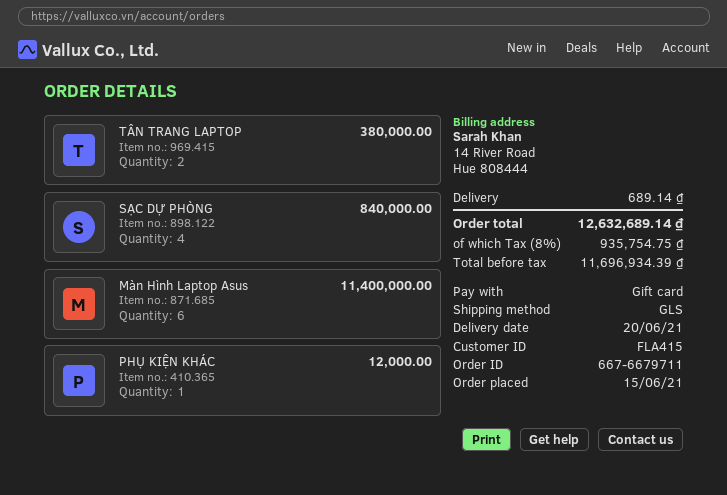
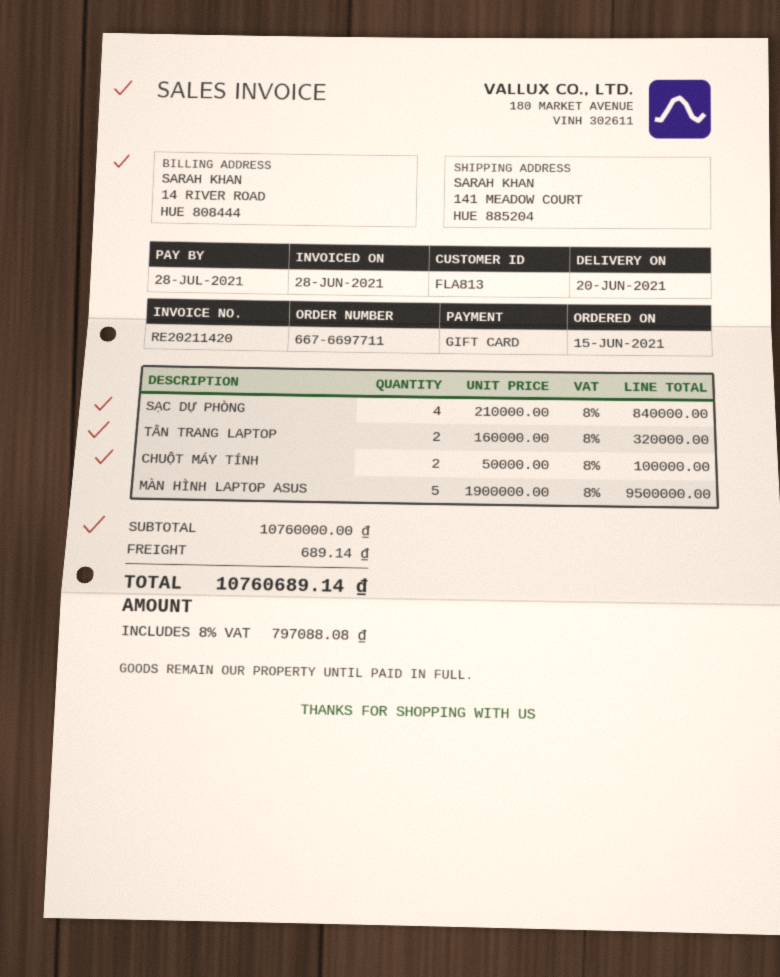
order number: 667-6679711 -> 667-6697711
customer number: FLA415 -> FLA813
TÂN TRANG LAPTOP: 2 for 380000.00 -> 2 for 320000.00
Màn Hình Laptop Asus: 6 for 11400000.00 -> 5 for 9500000.00
PHỤ KIỆN KHÁC: 1 for 12000.00 -> none
CHUỘT MÁY TÍNH: none -> 2 for 100000.00
tax: 8% = 935754.75 -> 8% = 797088.08
total: 12632689.14 -> 10760689.14

